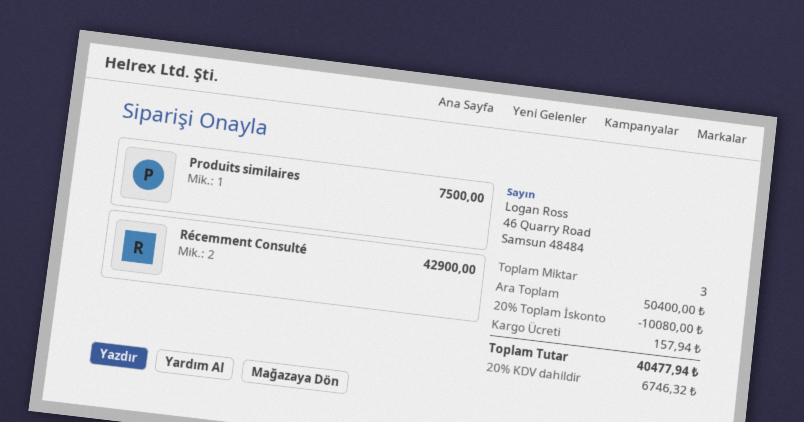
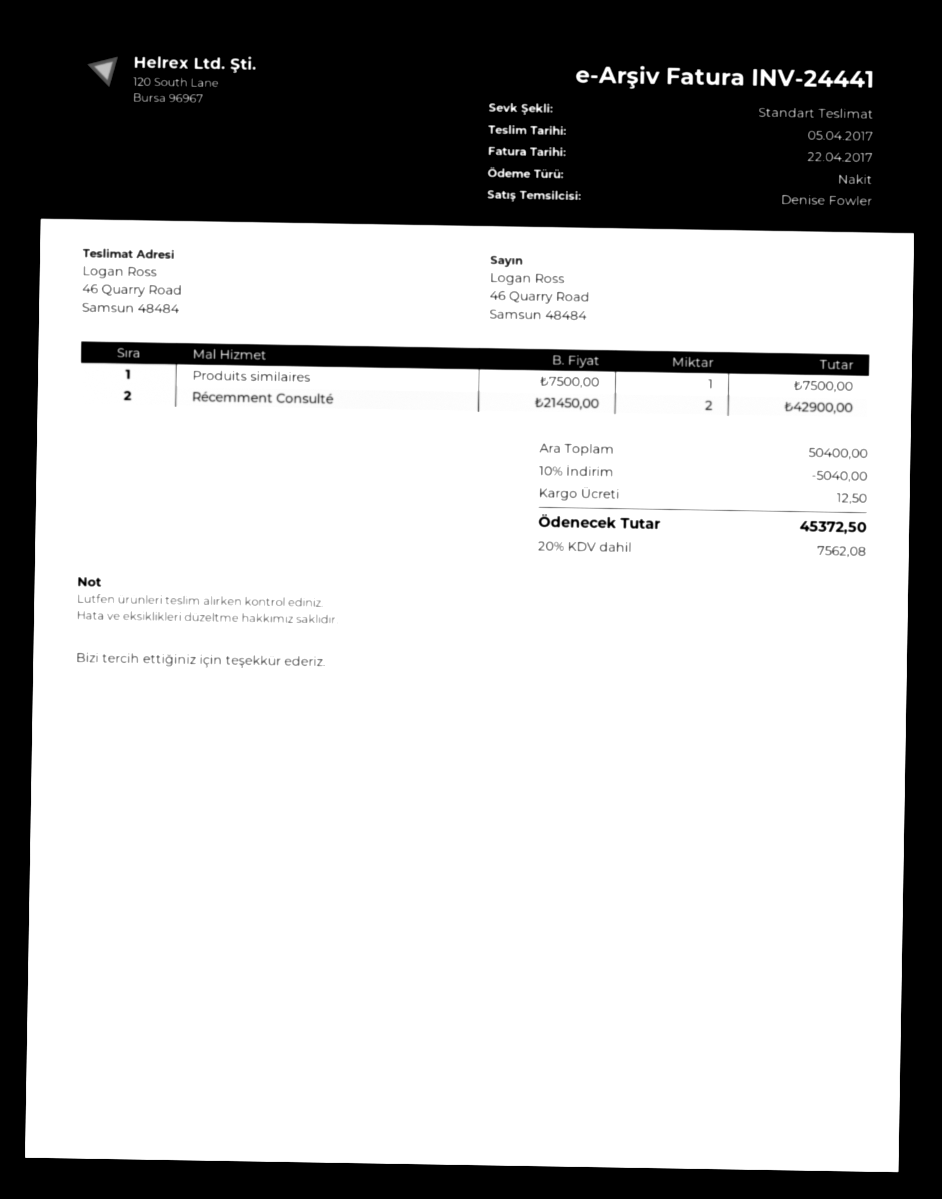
discount: 20% = 10080.00 -> 10% = 5040.00
shipping: 157.94 -> 12.50
tax: 20% = 6746.32 -> 20% = 7562.08
total: 40477.94 -> 45372.50

